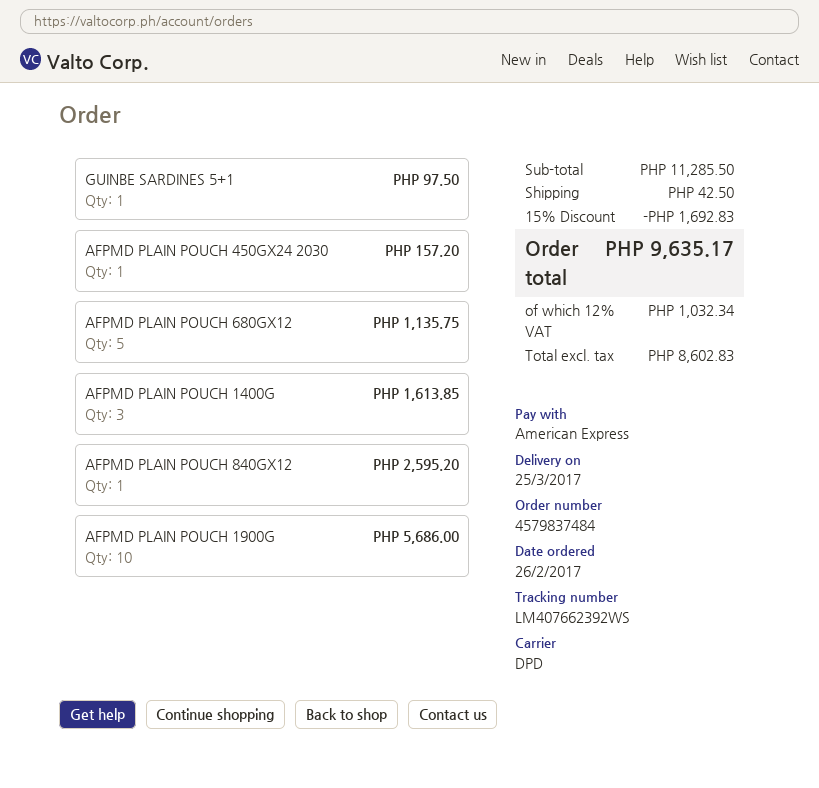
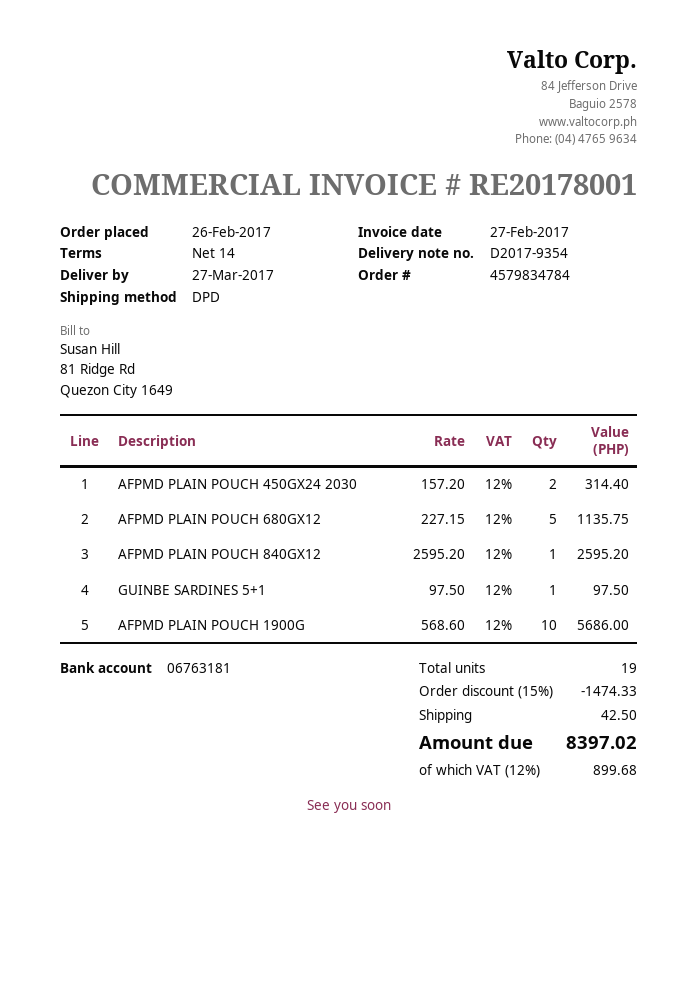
order number: 4579837484 -> 4579834784
delivery date: 2017-03-25 -> 2017-03-27
AFPMD PLAIN POUCH 450GX24 2030: 1 for 157.20 -> 2 for 314.40
AFPMD PLAIN POUCH 1400G: 3 for 1613.85 -> none
discount: 15% = 1692.83 -> 15% = 1474.33
tax: 12% = 1032.34 -> 12% = 899.68
total: 9635.17 -> 8397.02

